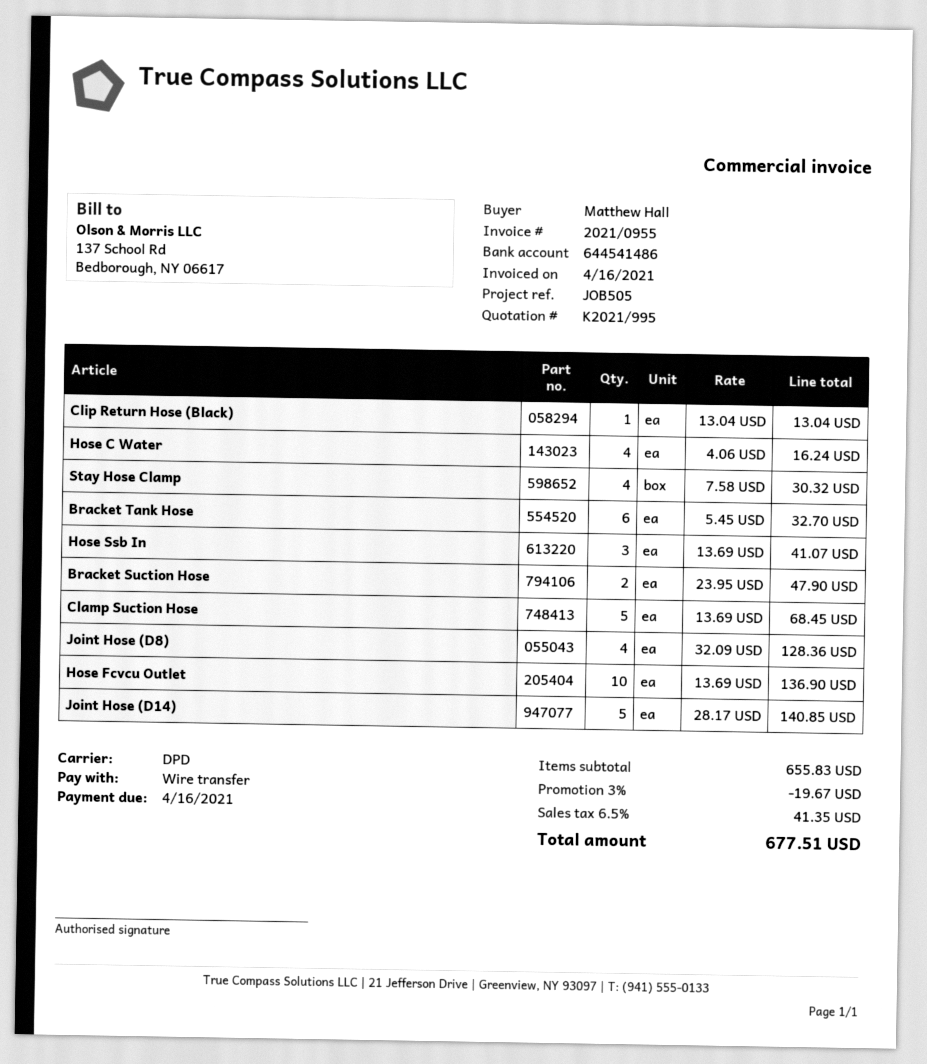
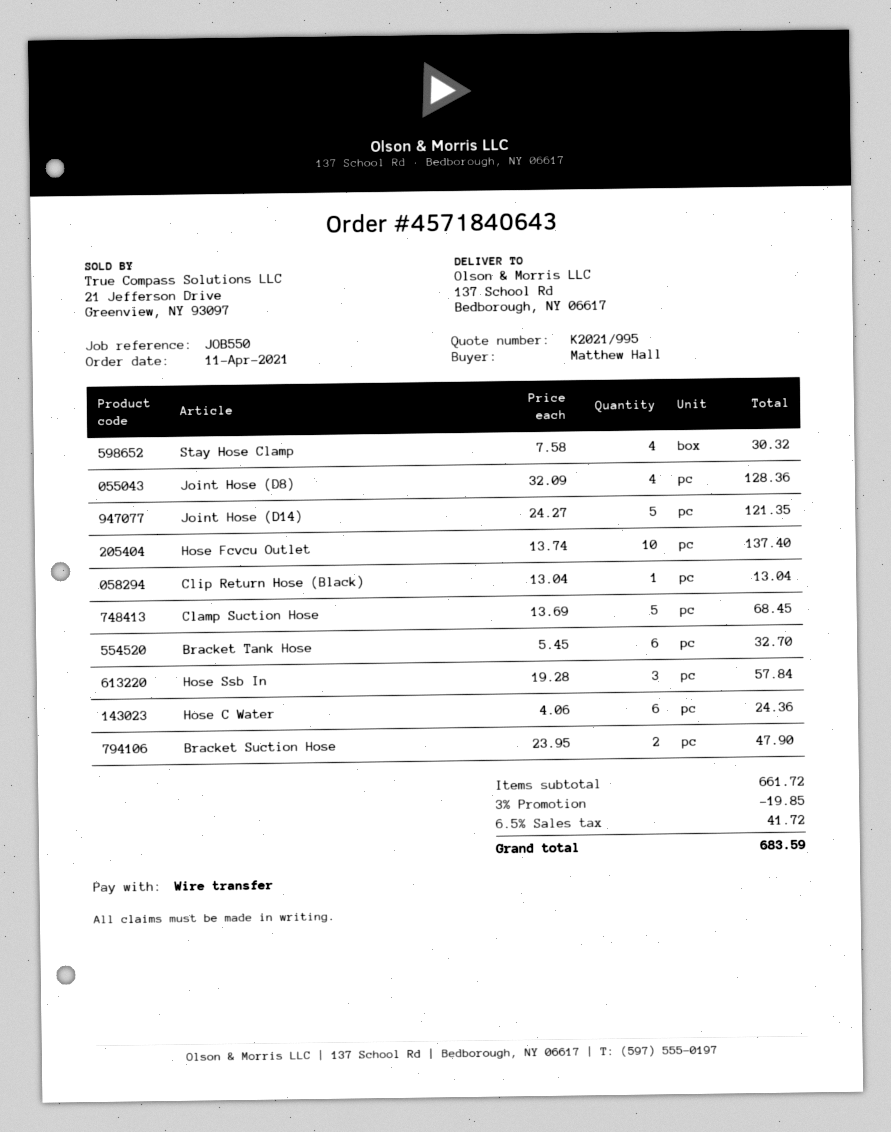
reference: JOB505 -> JOB550
Hose C Water: 4 x 4.06 = 16.24 -> 6 x 4.06 = 24.36
Hose Ssb In: 3 x 13.69 = 41.07 -> 3 x 19.28 = 57.84
Hose Fcvcu Outlet: 10 x 13.69 = 136.90 -> 10 x 13.74 = 137.40
Joint Hose (D14): 5 x 28.17 = 140.85 -> 5 x 24.27 = 121.35
subtotal: 655.83 -> 661.72
discount: 3% = 19.67 -> 3% = 19.85
tax: 6.5% = 41.35 -> 6.5% = 41.72
total: 677.51 -> 683.59

